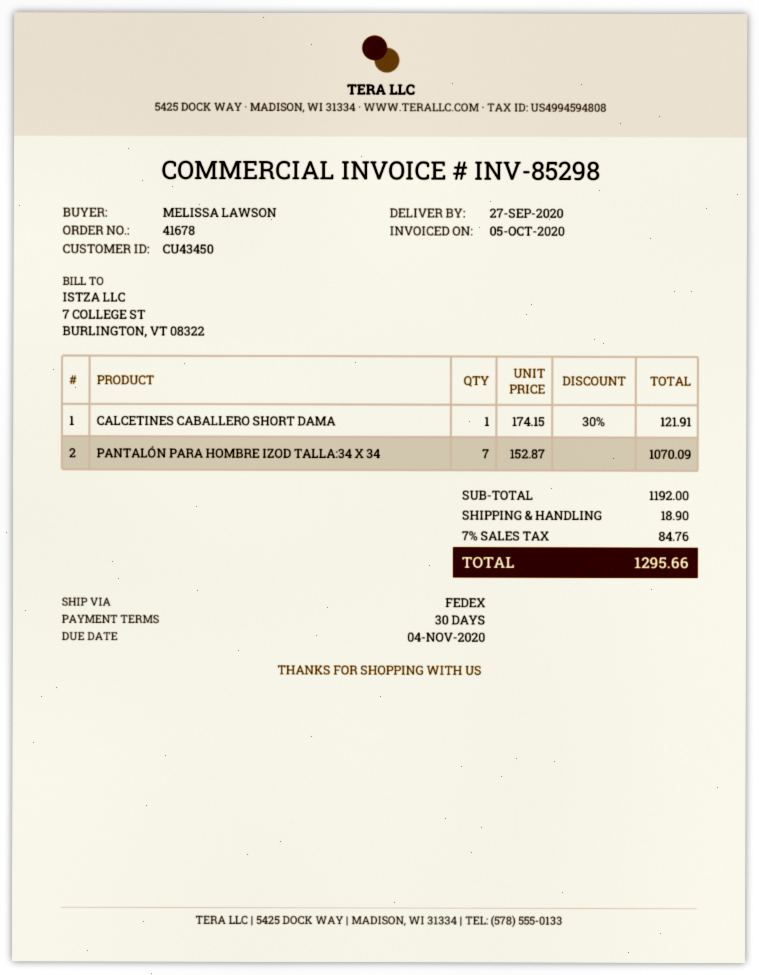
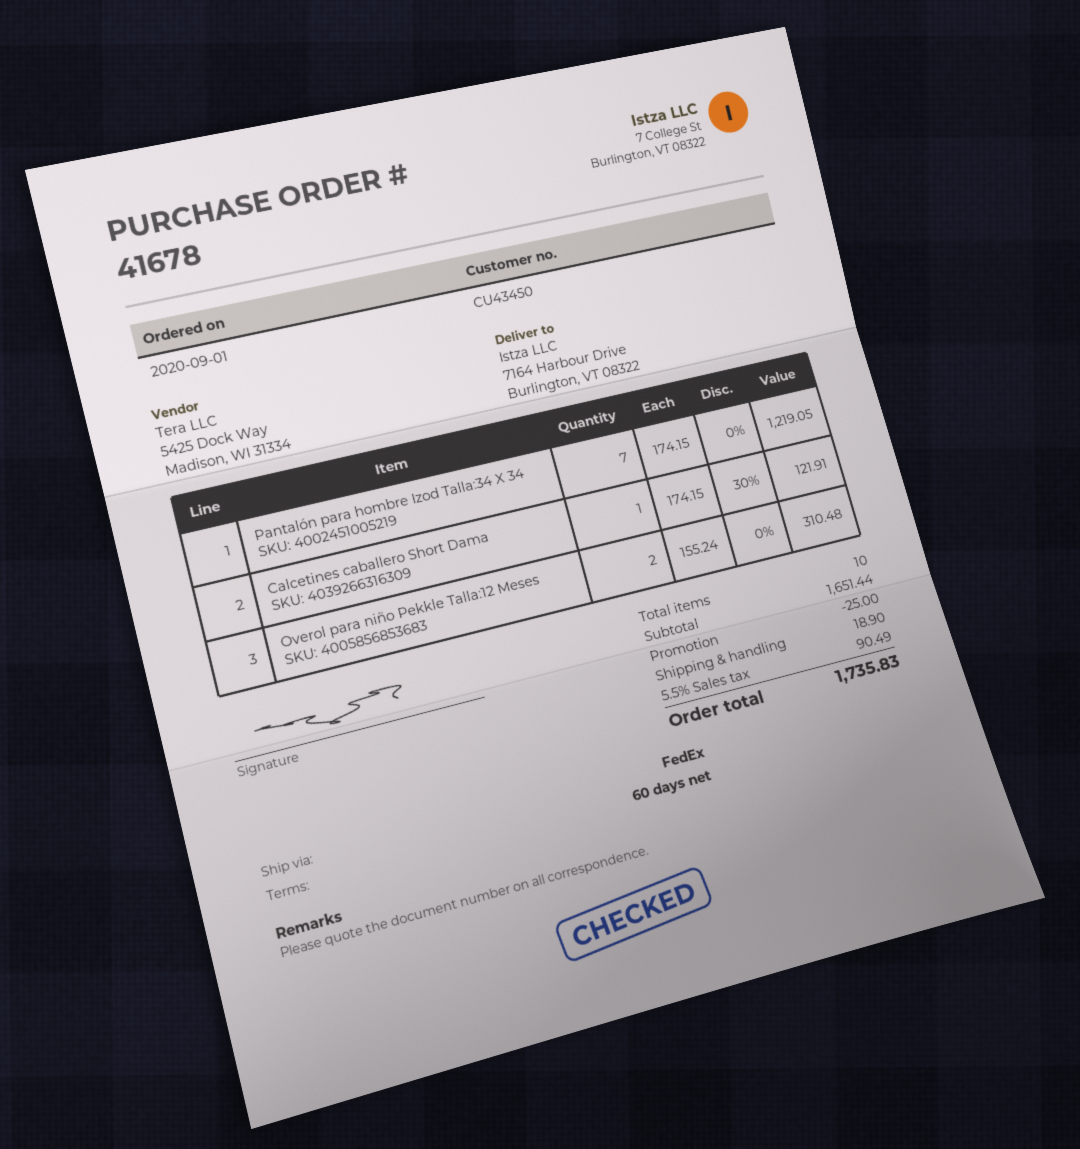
payment terms: 30 days -> 60 days
PANTALÓN PARA HOMBRE IZOD TALLA:34 X 34: 7 x 152.87 = 1070.09 -> 7 x 174.15 = 1219.05
Overol para niño Pekkle Talla:12 Meses: none -> 2 x 155.24 = 310.48
subtotal: 1192.00 -> 1651.44
discount: none -> 25.00
tax: 7% = 84.76 -> 5.5% = 90.49
total: 1295.66 -> 1735.83

